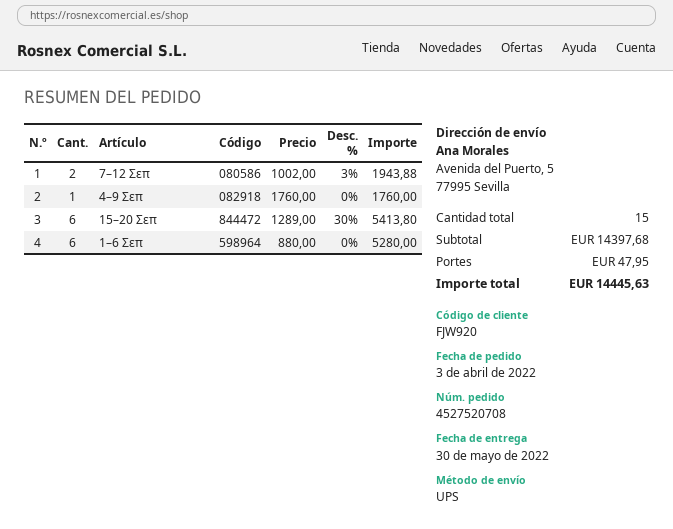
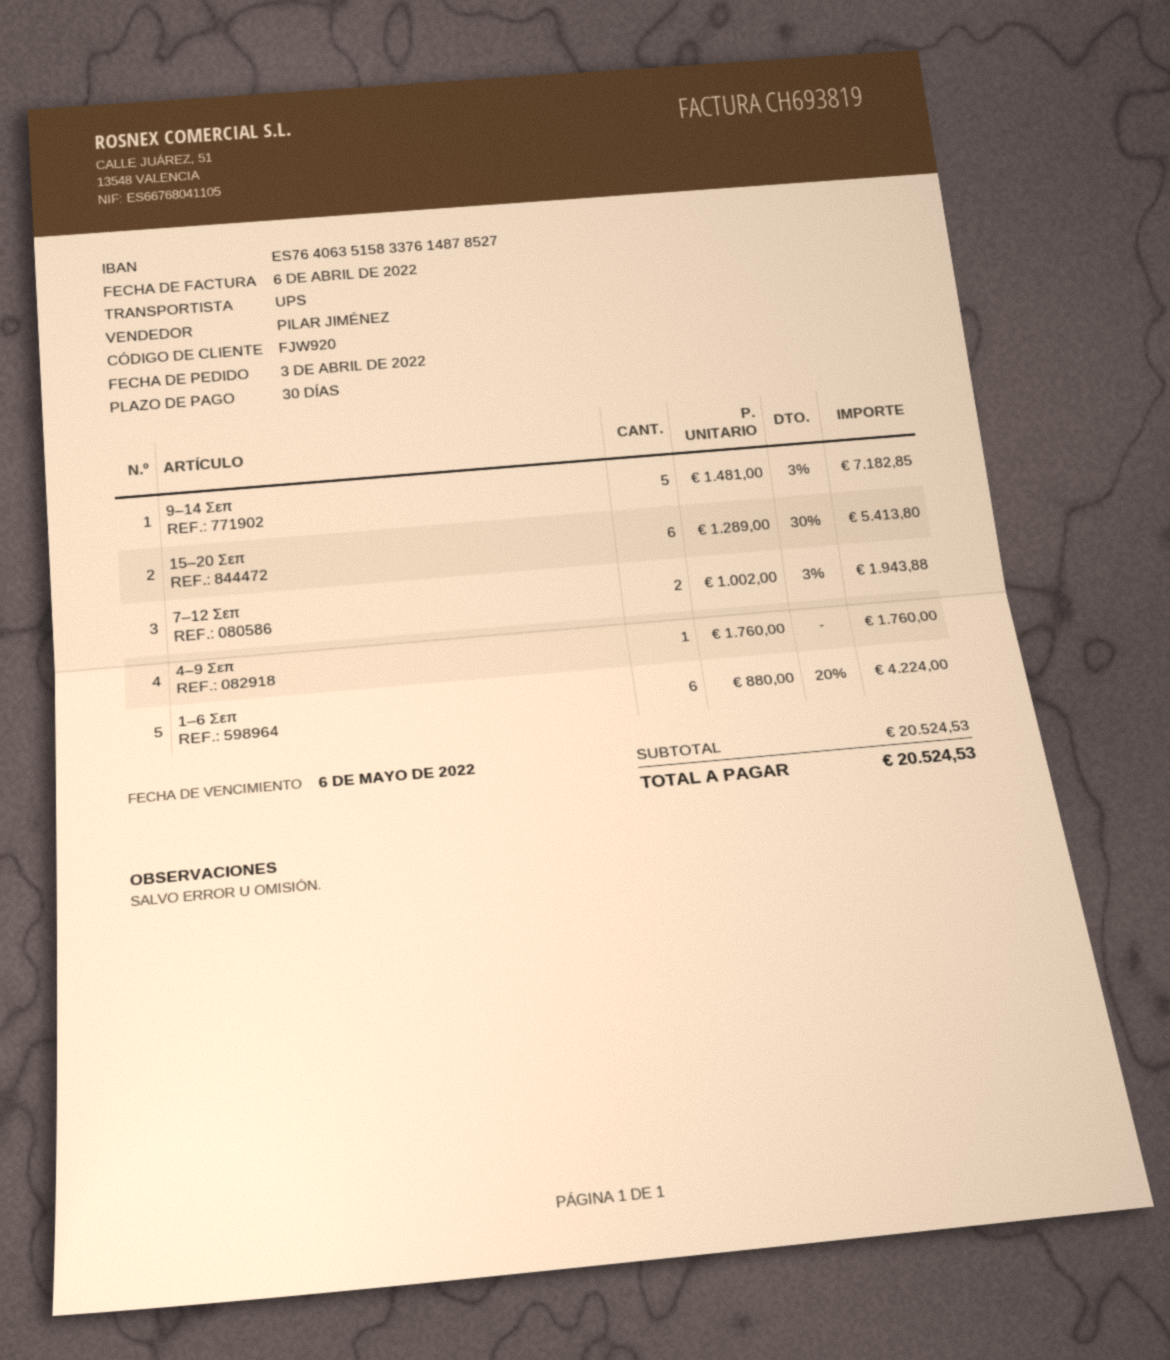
1–6 Σεπ: 6 x 880.00 = 5280.00 -> 6 x 880.00 - 20% = 4224.00
9–14 Σεπ: none -> 5 x 1481.00 - 3% = 7182.85
subtotal: 14397.68 -> 20524.53
shipping: 47.95 -> none
total: 14445.63 -> 20524.53

